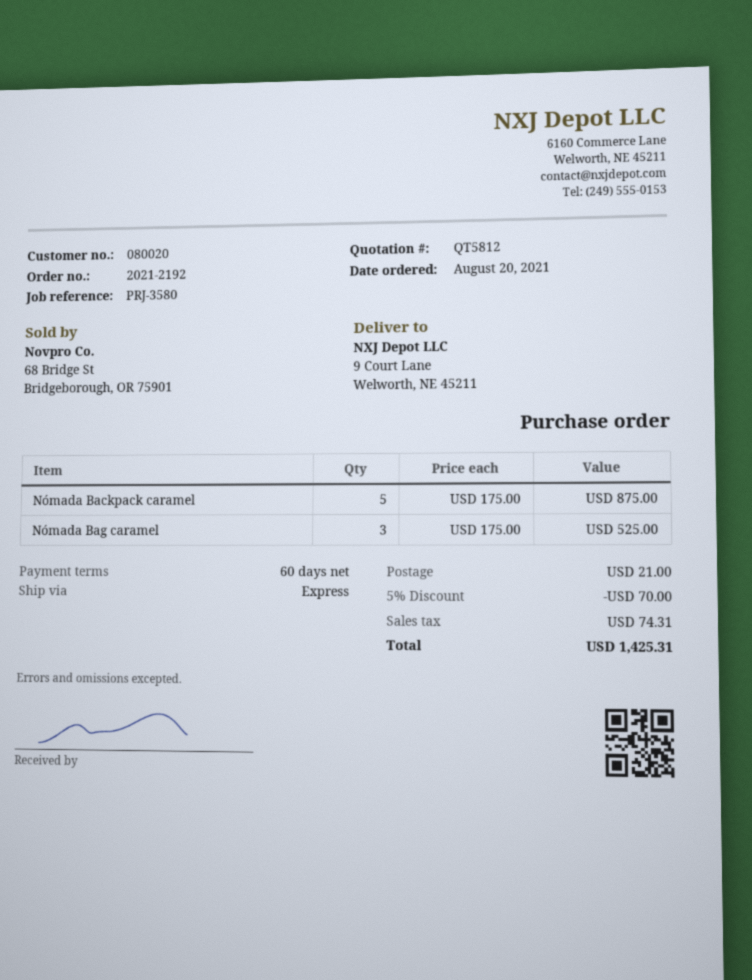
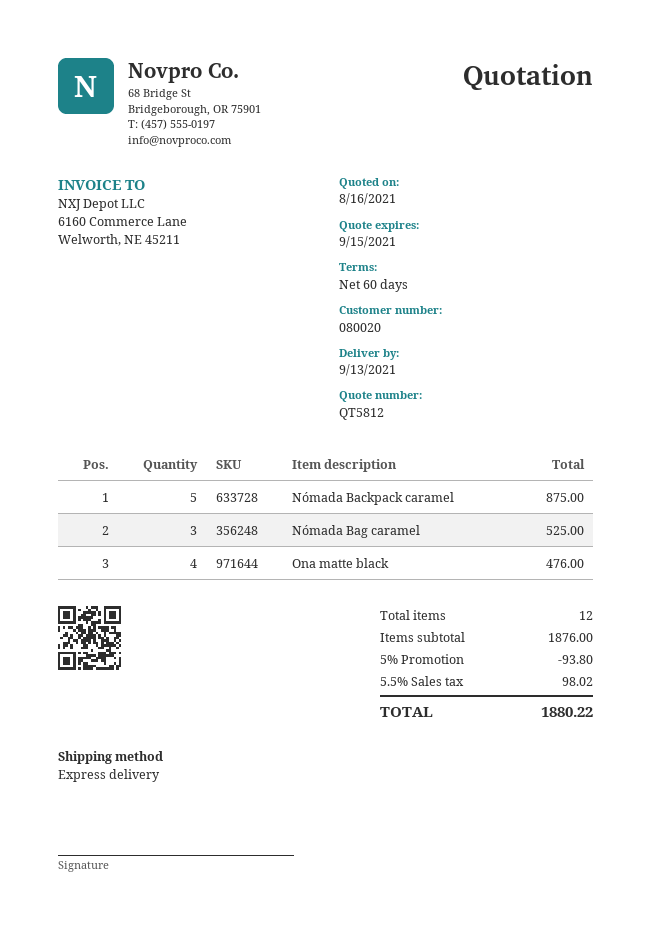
Ona matte black: none -> 4 for 476.00
discount: 5% = 70.00 -> 5% = 93.80
shipping: 21.00 -> none
tax: 74.31 -> 98.02
total: 1425.31 -> 1880.22

